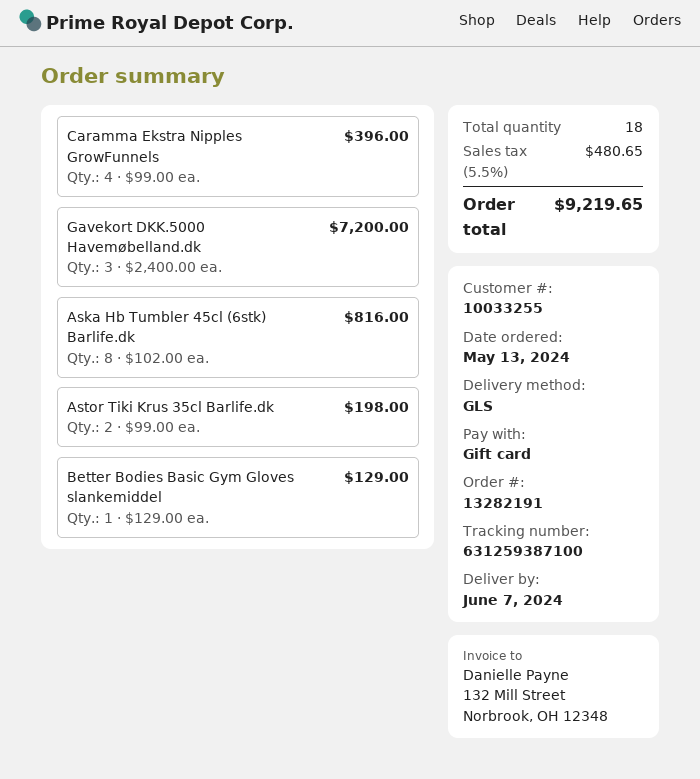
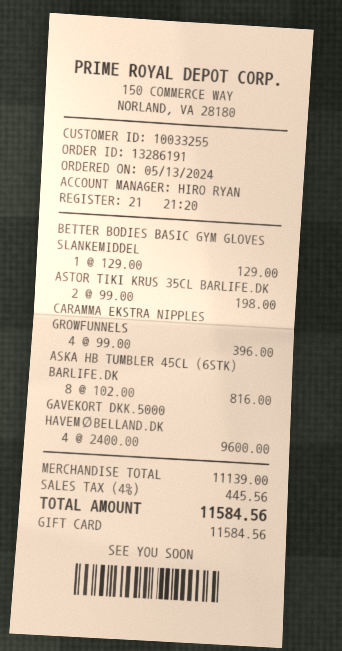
order number: 13282191 -> 13286191
Gavekort DKK.5000 Havemøbelland.dk: 3 x 2400.00 = 7200.00 -> 4 x 2400.00 = 9600.00
tax: 5.5% = 480.65 -> 4% = 445.56
total: 9219.65 -> 11584.56

